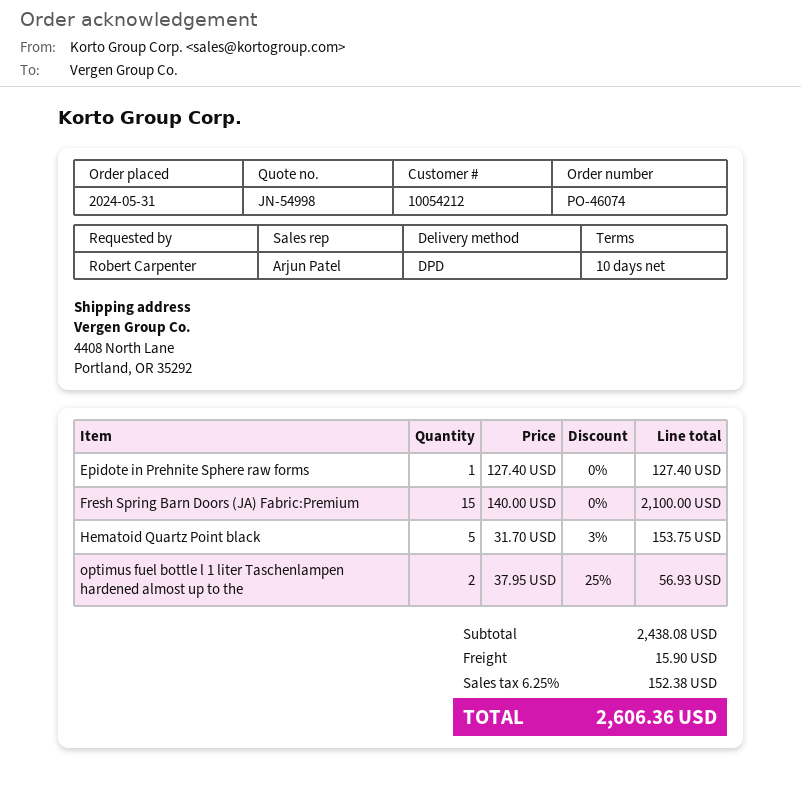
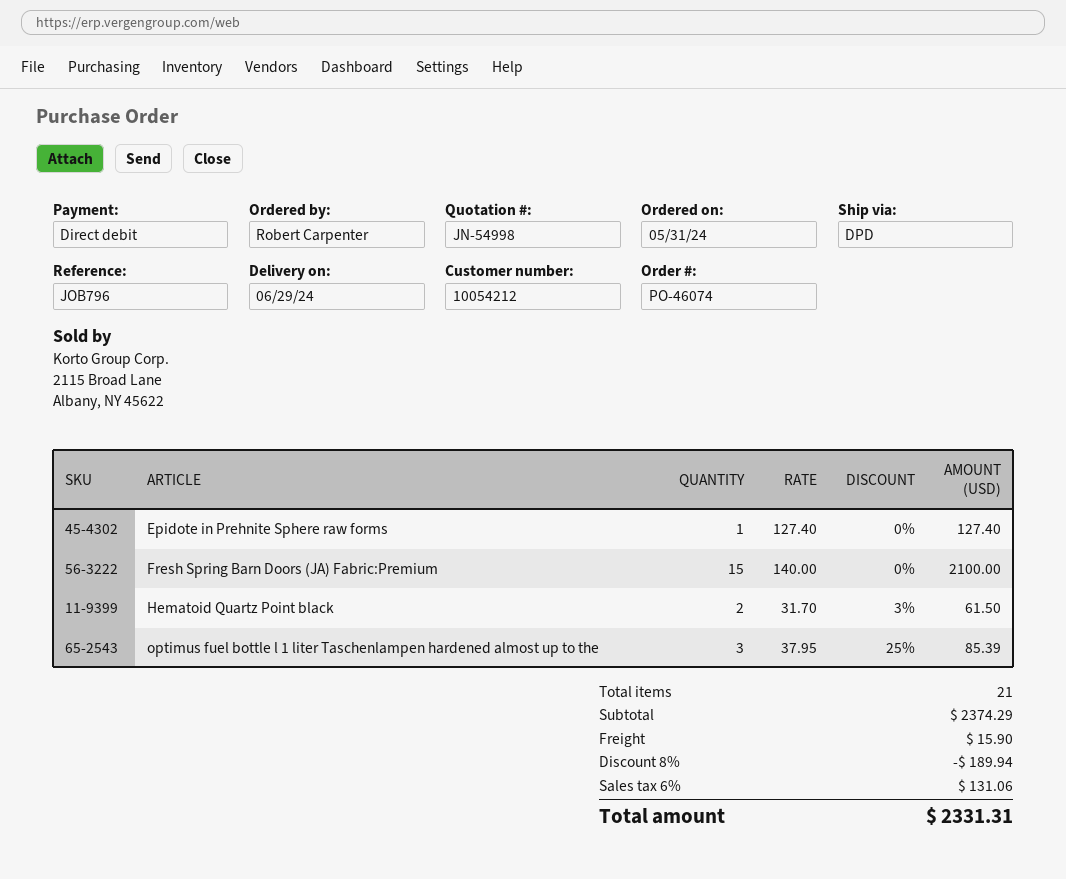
Hematoid Quartz Point black: 5 x 31.70 - 3% = 153.75 -> 2 x 31.70 - 3% = 61.50
optimus fuel bottle l 1 liter Taschenlampen hardened almost up to the: 2 x 37.95 - 25% = 56.93 -> 3 x 37.95 - 25% = 85.39
subtotal: 2438.08 -> 2374.29
discount: none -> 8% = 189.94
tax: 6.25% = 152.38 -> 6% = 131.06
total: 2606.36 -> 2331.31

